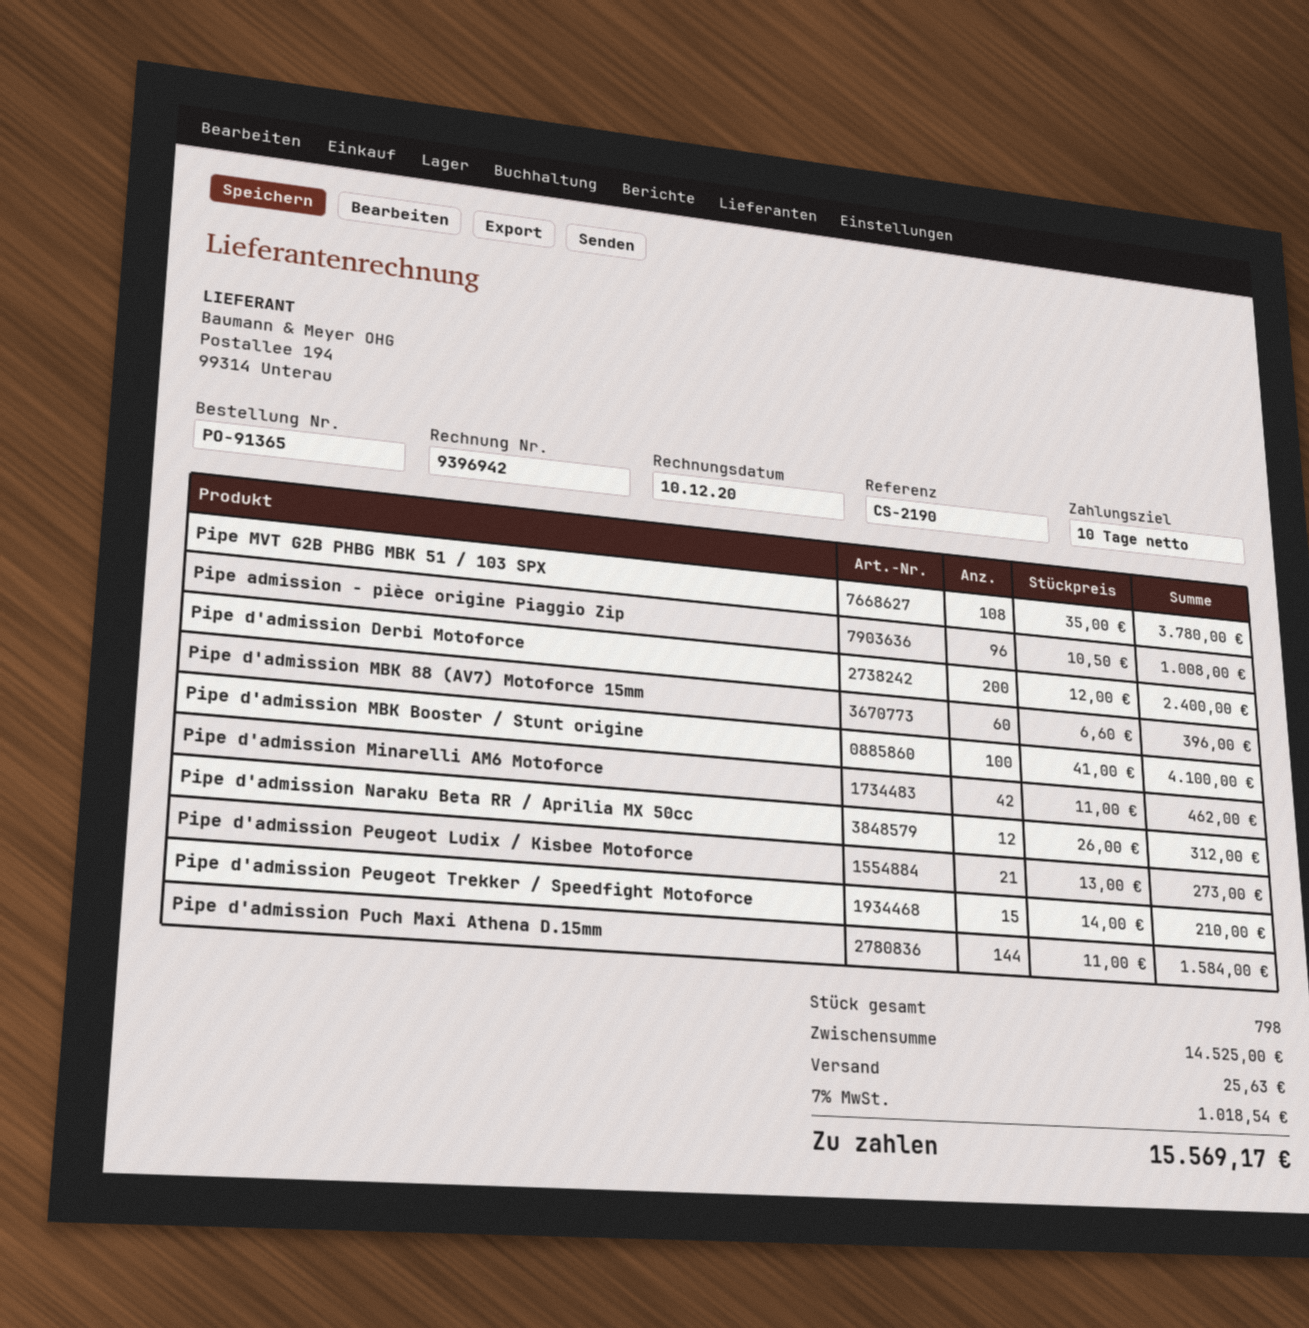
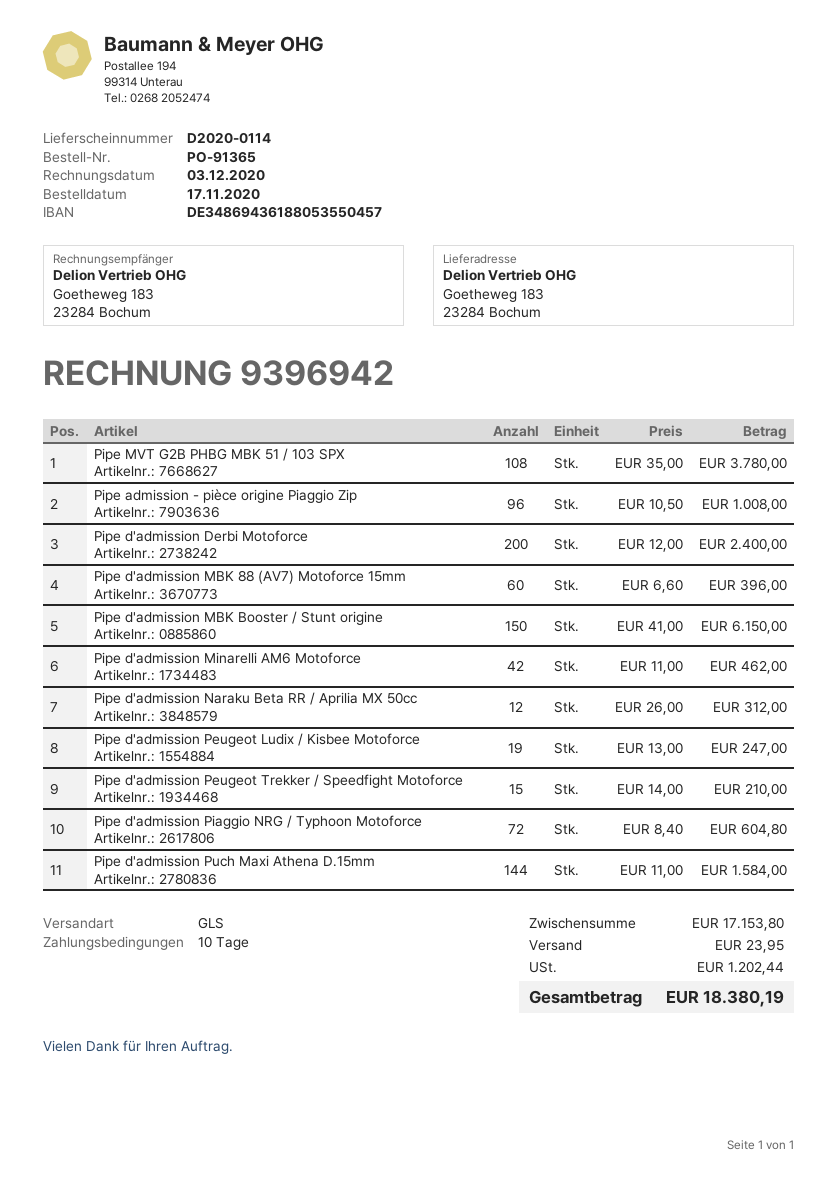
invoice date: 2020-12-10 -> 2020-12-03
Pipe d'admission MBK Booster / Stunt origine: 100 x 41.00 = 4100.00 -> 150 x 41.00 = 6150.00
Pipe d'admission Peugeot Ludix / Kisbee Motoforce: 21 x 13.00 = 273.00 -> 19 x 13.00 = 247.00
Pipe d'admission Piaggio NRG / Typhoon Motoforce: none -> 72 x 8.40 = 604.80
subtotal: 14525.00 -> 17153.80
shipping: 25.63 -> 23.95
tax: 1018.54 -> 1202.44
total: 15569.17 -> 18380.19

